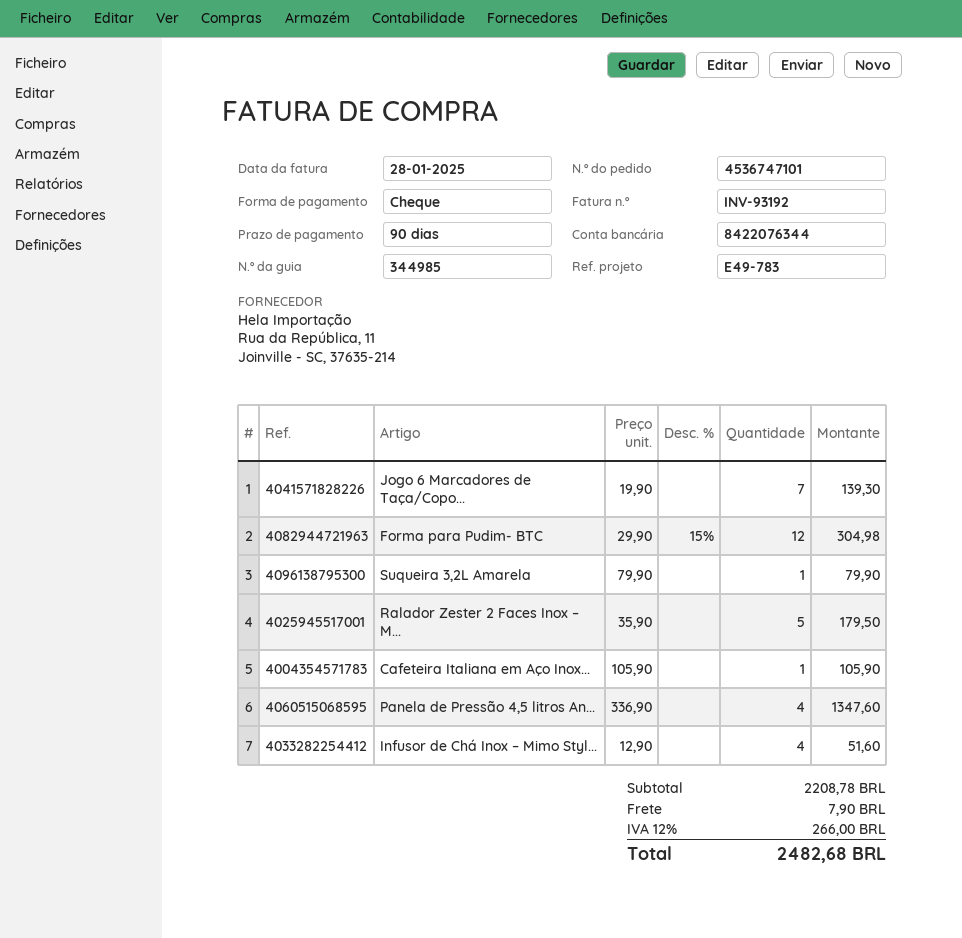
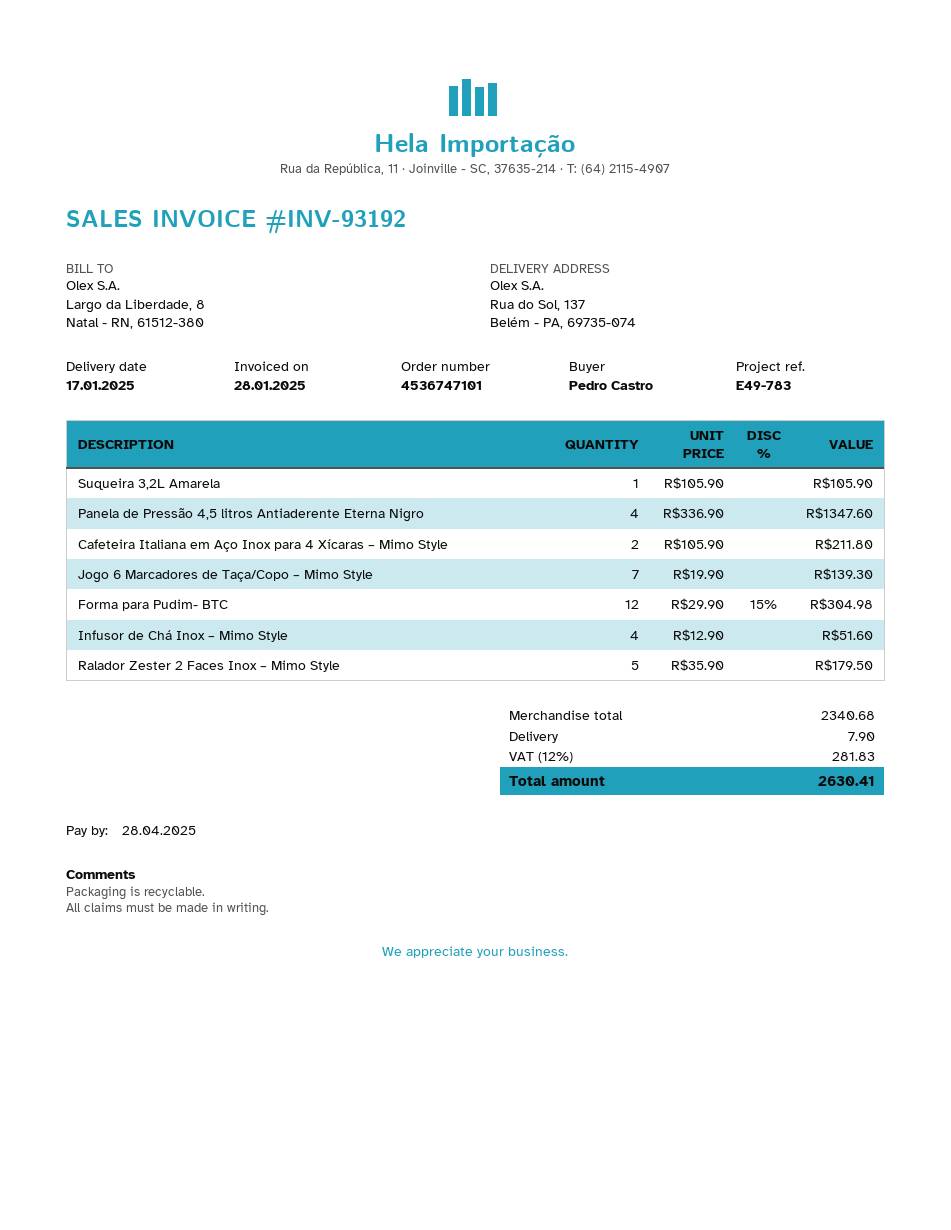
Suqueira 3,2L Amarela: 1 x 79.90 = 79.90 -> 1 x 105.90 = 105.90
Cafeteira Italiana em Aço Inox...: 1 x 105.90 = 105.90 -> 2 x 105.90 = 211.80
subtotal: 2208.78 -> 2340.68
tax: 12% = 266.00 -> 12% = 281.83
total: 2482.68 -> 2630.41

